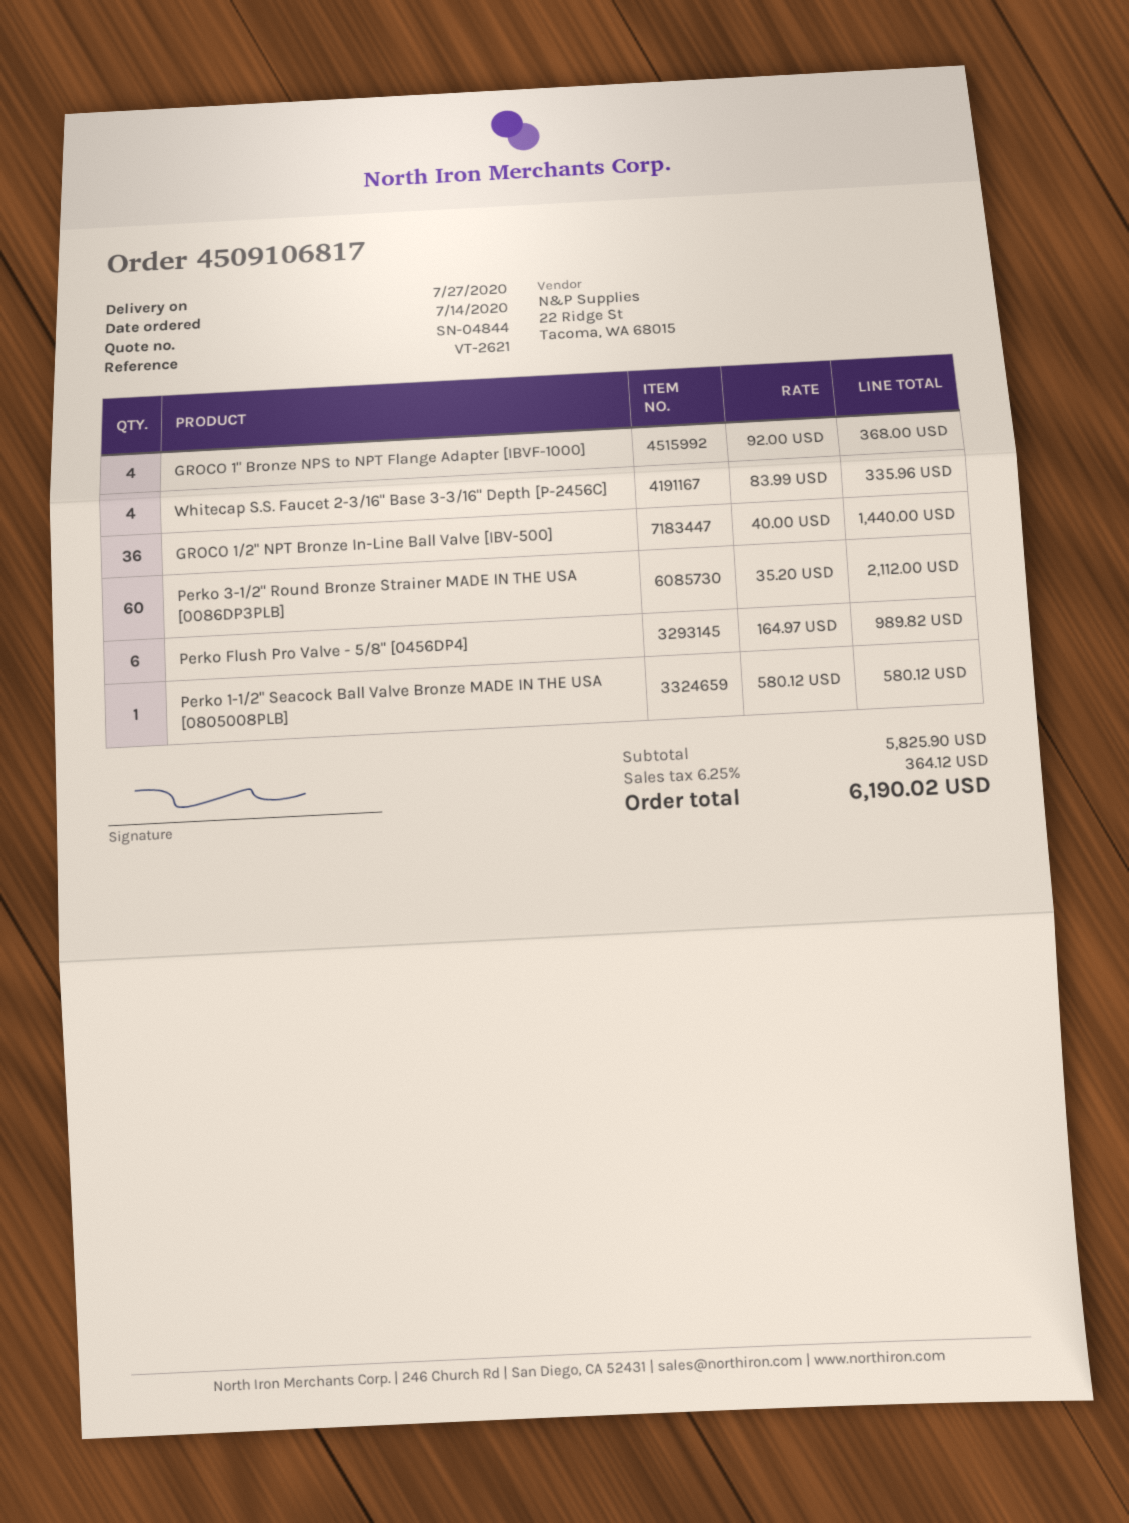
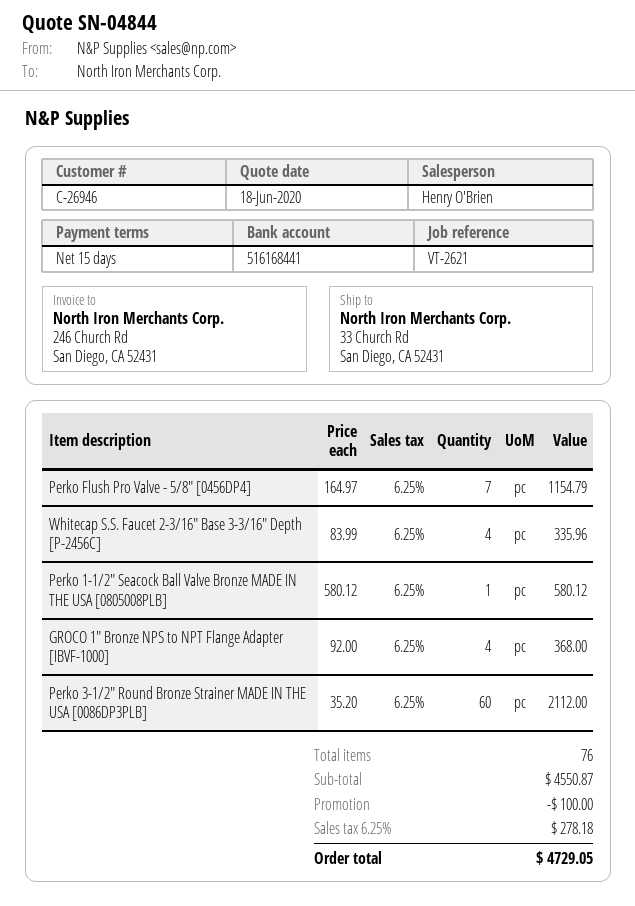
GROCO 1/2" NPT Bronze In-Line Ball Valve [IBV-500]: 36 x 40.00 = 1440.00 -> none
Perko Flush Pro Valve - 5/8" [0456DP4]: 6 x 164.97 = 989.82 -> 7 x 164.97 = 1154.79
subtotal: 5825.90 -> 4550.87
discount: none -> 100.00
tax: 6.25% = 364.12 -> 6.25% = 278.18
total: 6190.02 -> 4729.05

